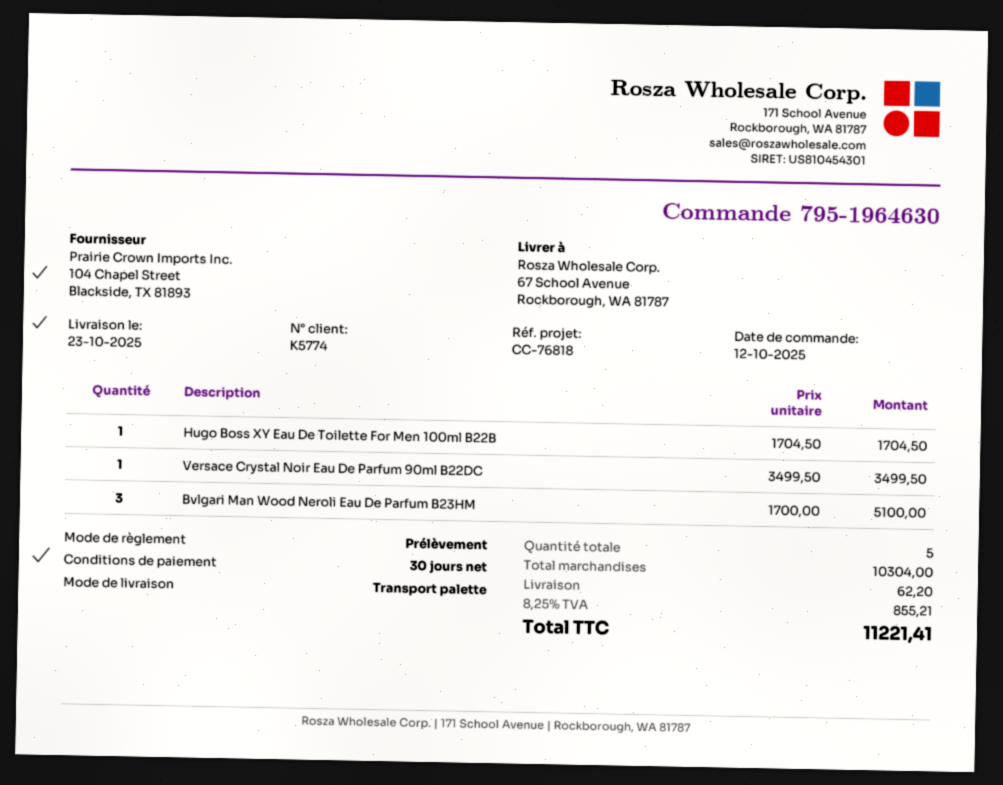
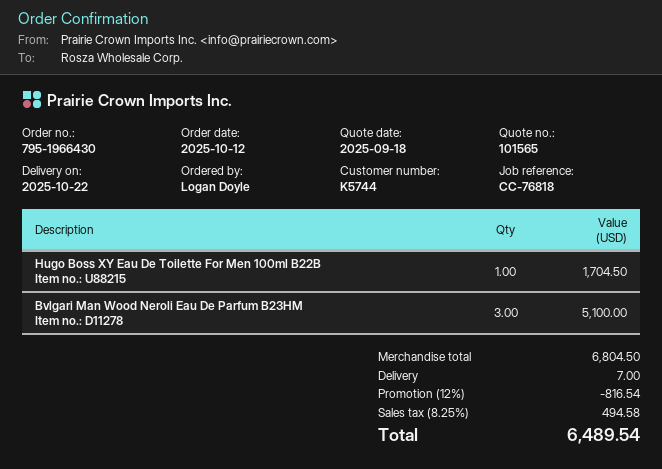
order number: 795-1964630 -> 795-1966430
delivery date: 2025-10-23 -> 2025-10-22
customer number: K5774 -> K5744
Versace Crystal Noir Eau De Parfum 90ml B22DC: 1 for 3499.50 -> none
subtotal: 10304.00 -> 6804.50
discount: none -> 12% = 816.54
shipping: 62.20 -> 7.00
tax: 8.25% = 855.21 -> 8.25% = 494.58
total: 11221.41 -> 6489.54

